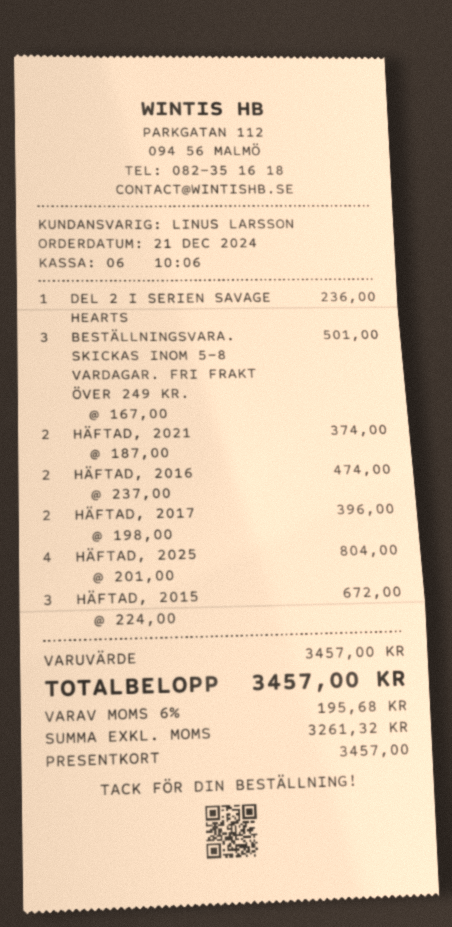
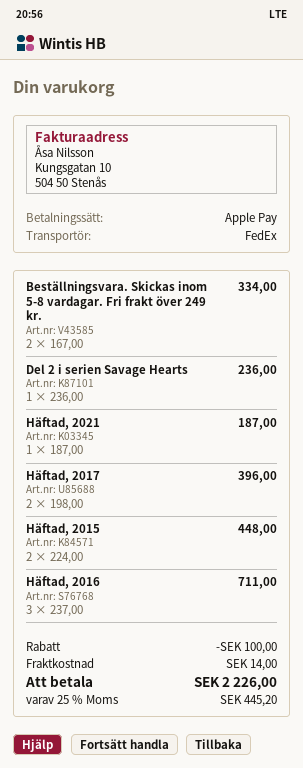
payment method: gift card -> Apple Pay
BESTÄLLNINGSVARA. SKICKAS INOM 5-8 VARDAGAR. FRI FRAKT ÖVER 249 KR.: 3 x 167.00 = 501.00 -> 2 x 167.00 = 334.00
HÄFTAD, 2021: 2 x 187.00 = 374.00 -> 1 x 187.00 = 187.00
HÄFTAD, 2016: 2 x 237.00 = 474.00 -> 3 x 237.00 = 711.00
HÄFTAD, 2025: 4 x 201.00 = 804.00 -> none
HÄFTAD, 2015: 3 x 224.00 = 672.00 -> 2 x 224.00 = 448.00
discount: none -> 100.00
shipping: none -> 14.00
tax: 6% = 195.68 -> 25% = 445.20
total: 3457.00 -> 2226.00

